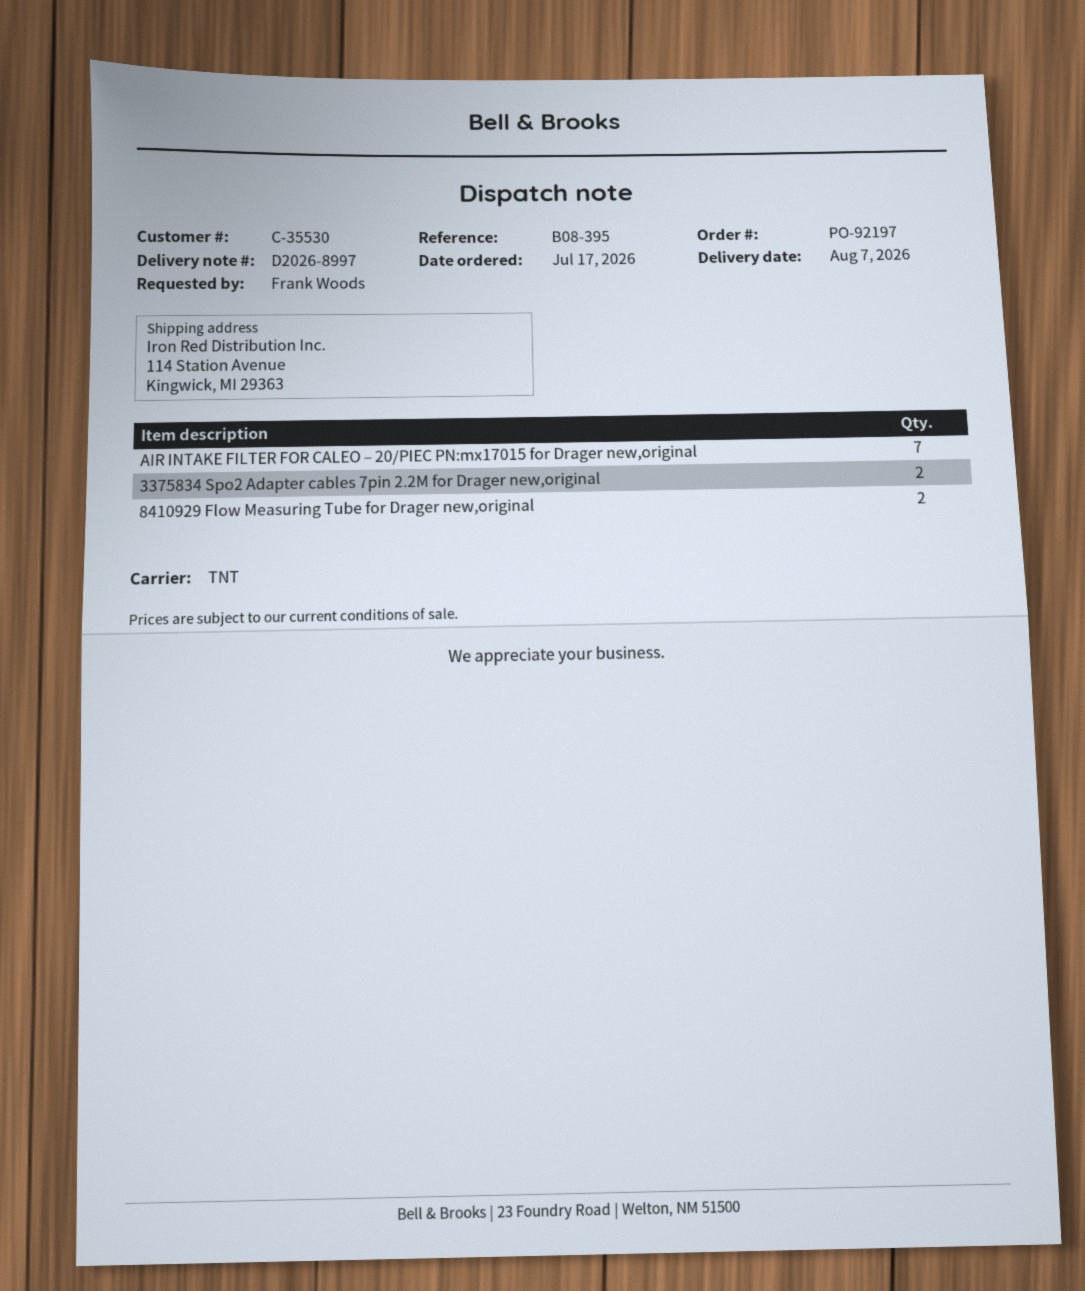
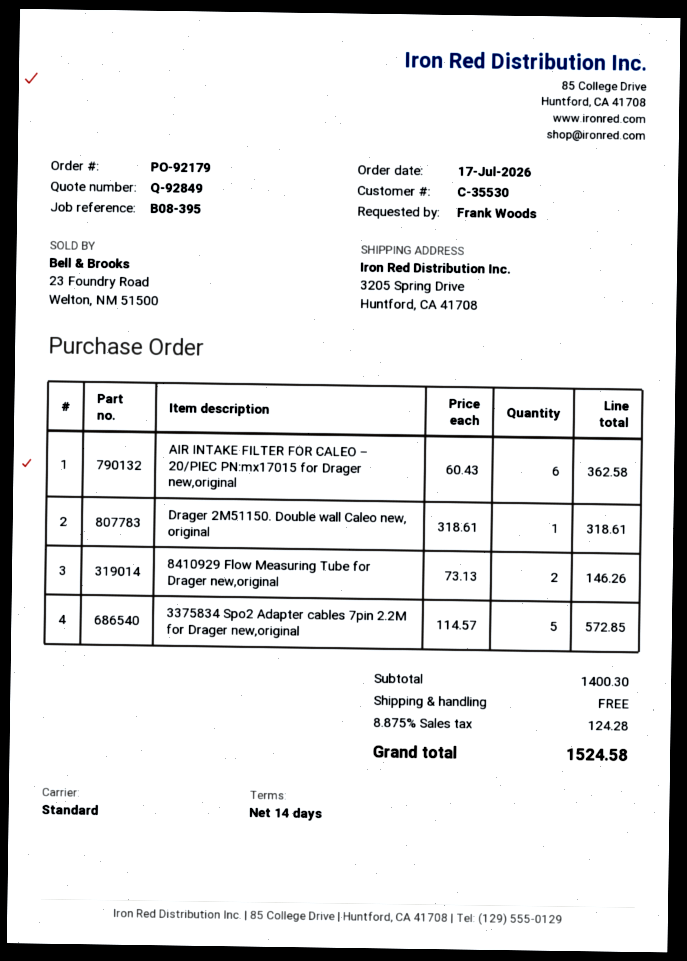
order number: PO-92197 -> PO-92179
shipping method: TNT -> standard
ship to: 114 Station Avenue, Kingwick, MI 29363 -> 3205 Spring Drive, Huntford, CA 41708
AIR INTAKE FILTER FOR CALEO – 20/PIEC PN:mx17015 for Drager new,original: 7 -> 6
3375834 Spo2 Adapter cables 7pin 2.2M for Drager new,original: 2 -> 5
Drager 2M51150. Double wall Caleo new, original: none -> 1

